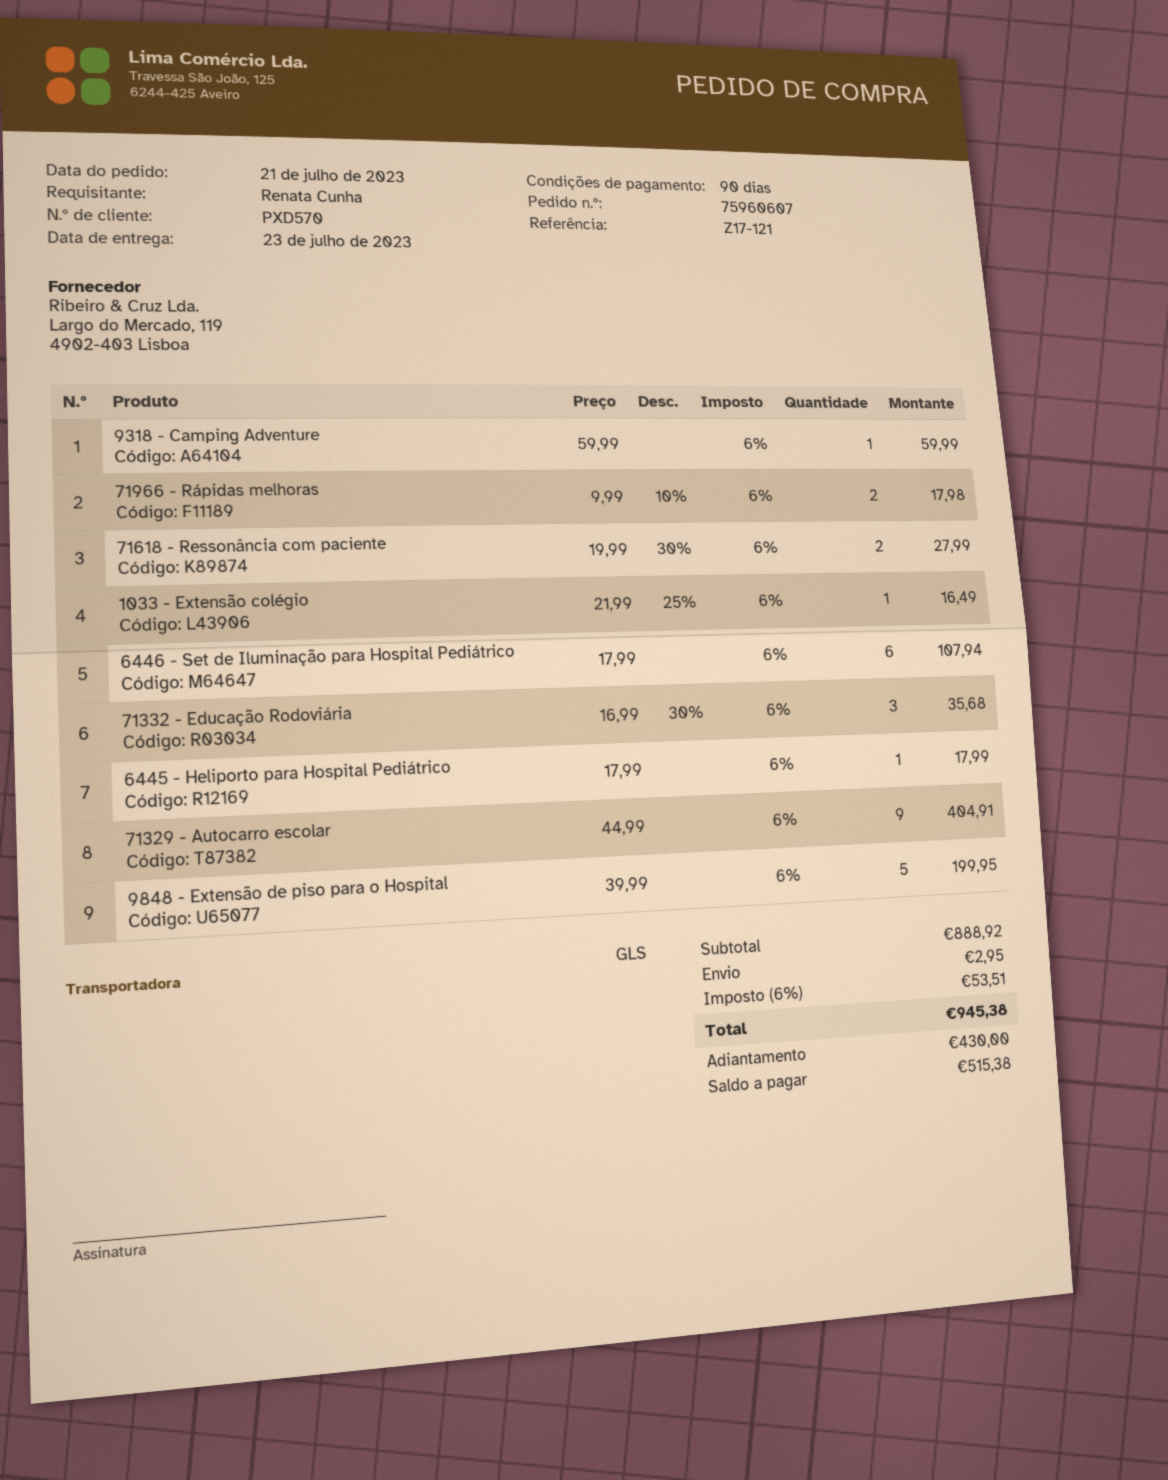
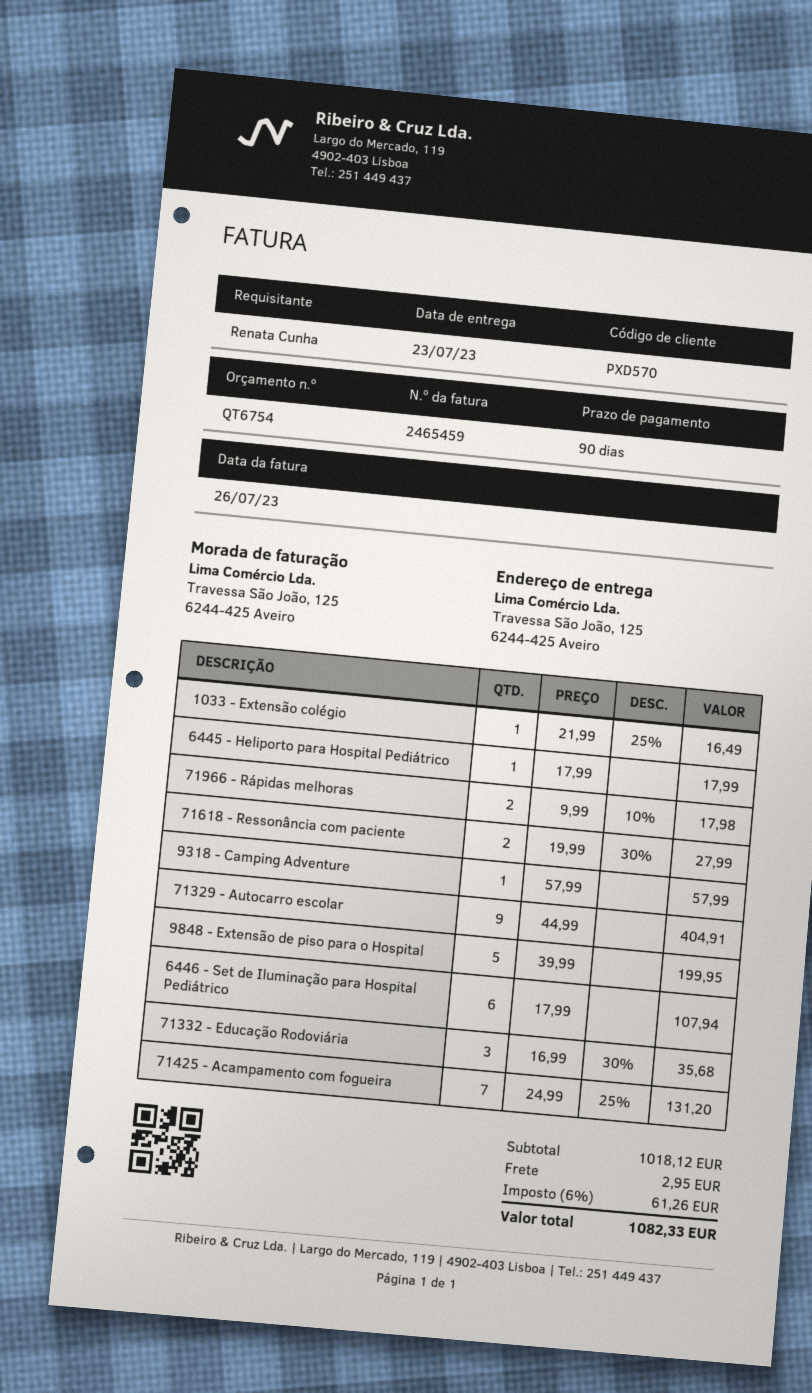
9318 - Camping Adventure: 1 x 59.99 = 59.99 -> 1 x 57.99 = 57.99
71425 - Acampamento com fogueira: none -> 7 x 24.99 - 25% = 131.20
subtotal: 888.92 -> 1018.12
tax: 6% = 53.51 -> 6% = 61.26
total: 945.38 -> 1082.33

